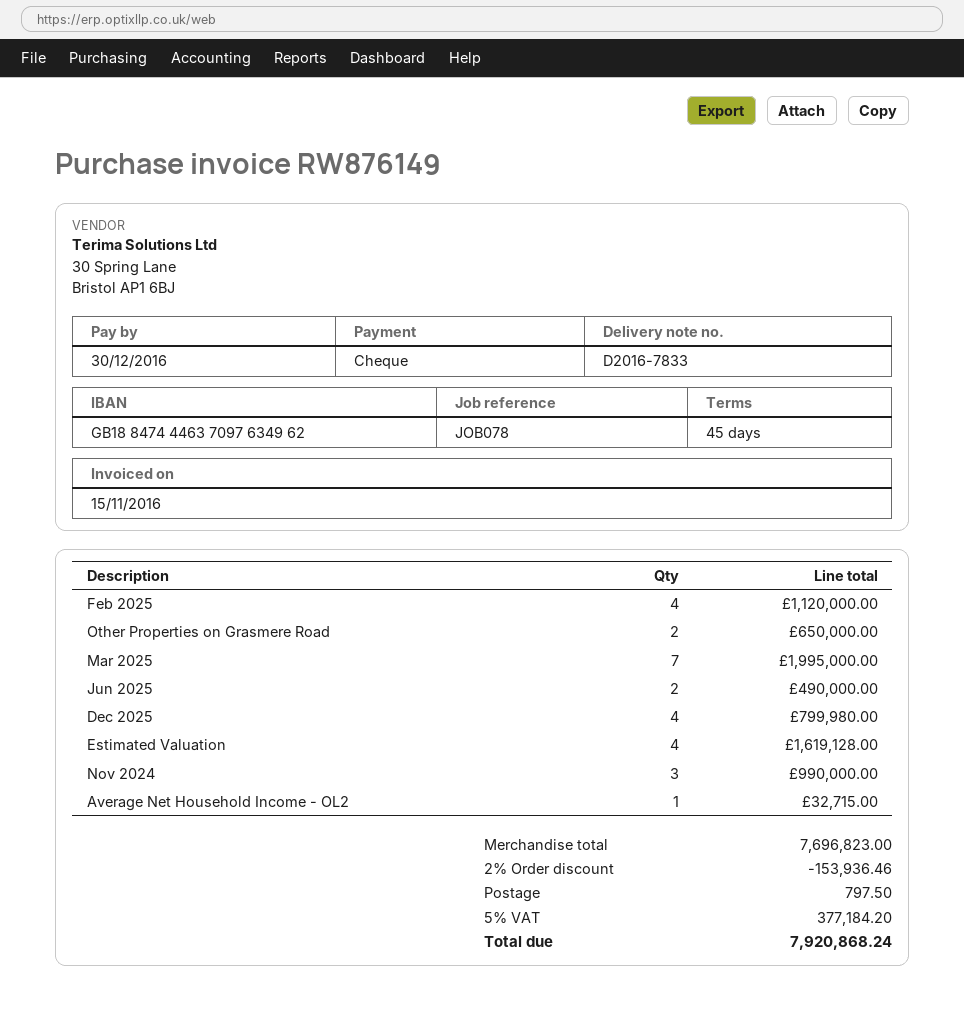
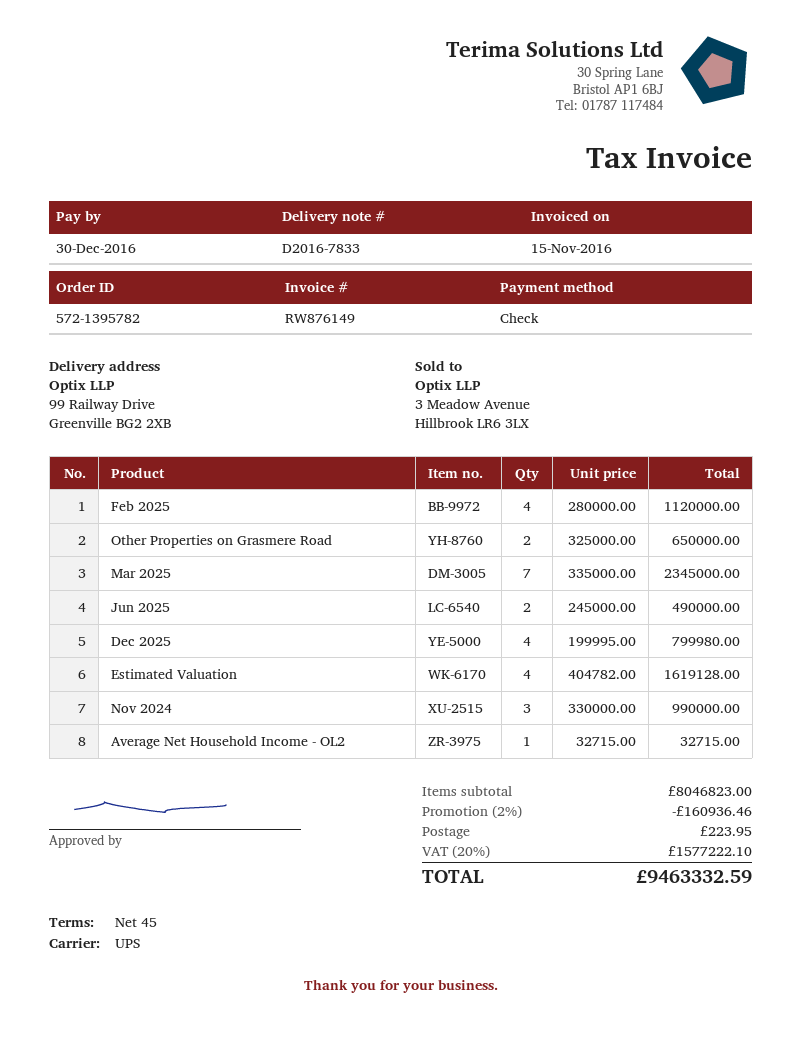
Mar 2025: 7 for 1995000.00 -> 7 for 2345000.00
subtotal: 7696823.00 -> 8046823.00
discount: 2% = 153936.46 -> 2% = 160936.46
shipping: 797.50 -> 223.95
tax: 5% = 377184.20 -> 20% = 1577222.10
total: 7920868.24 -> 9463332.59

